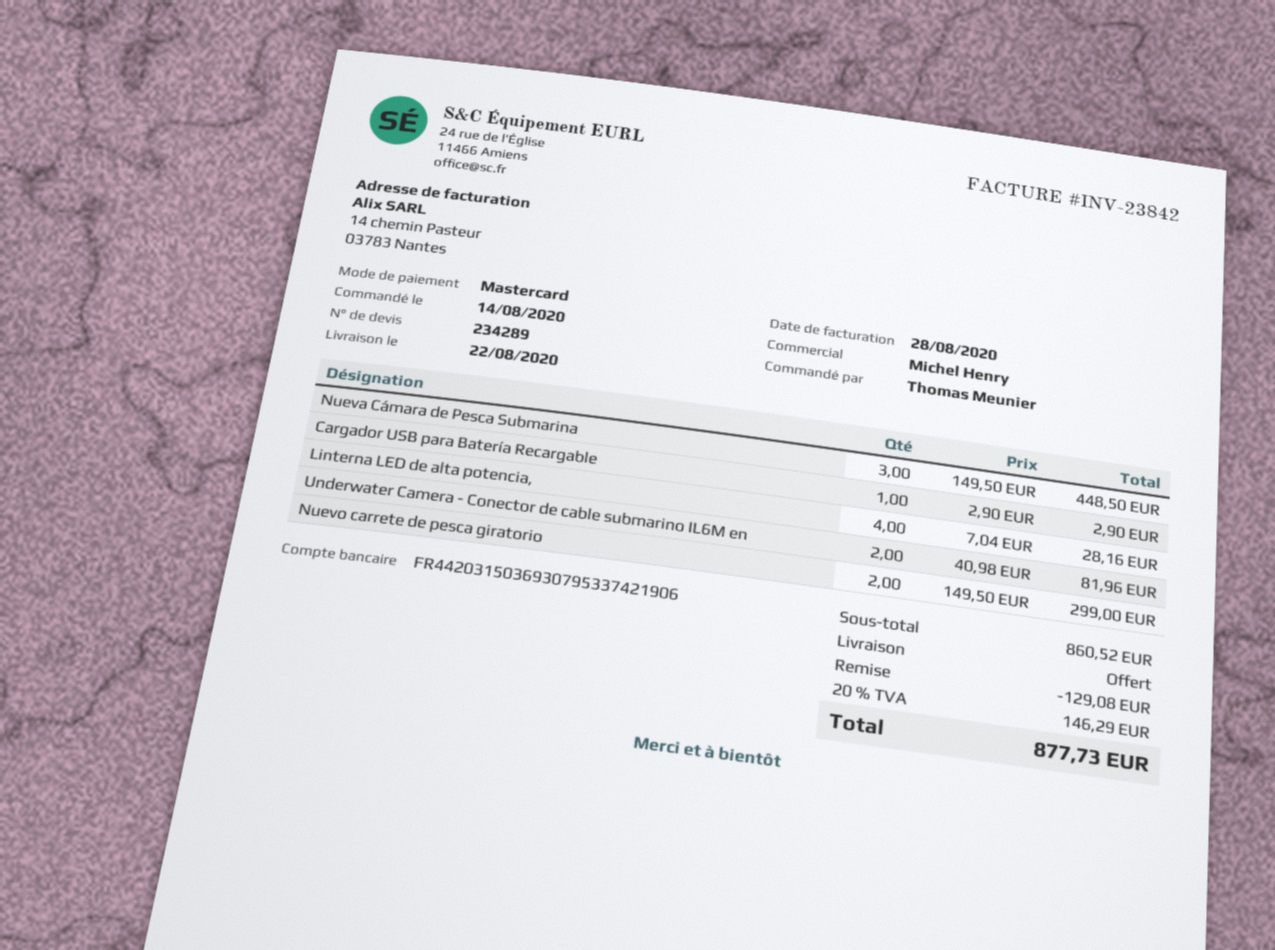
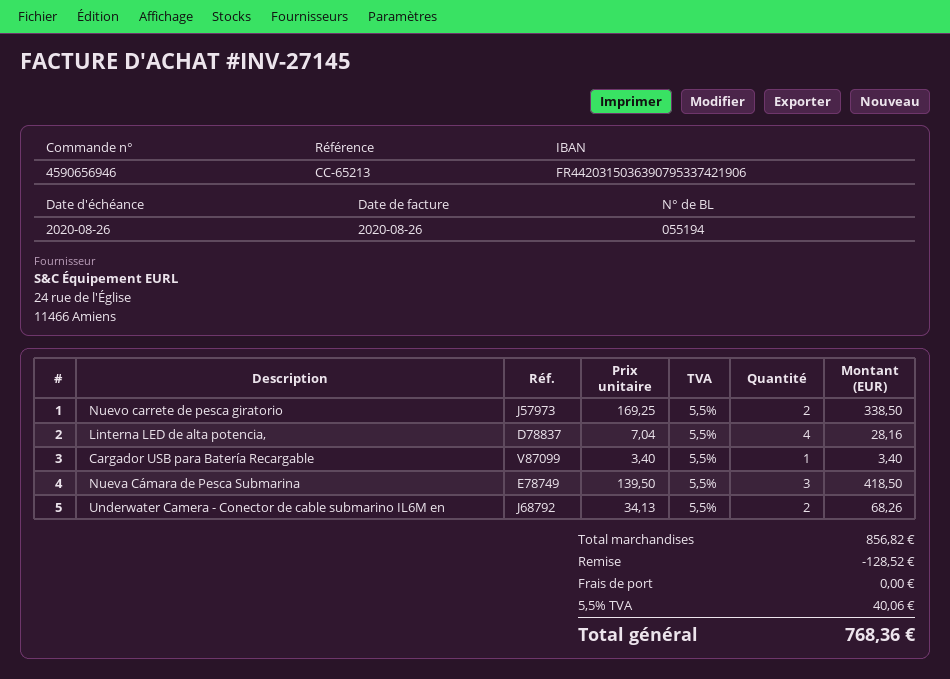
invoice number: INV-23842 -> INV-27145
invoice date: 2020-08-28 -> 2020-08-26
bank account: FR4420315036930795337421906 -> FR4420315036390795337421906
Nueva Cámara de Pesca Submarina: 3 x 149.50 = 448.50 -> 3 x 139.50 = 418.50
Cargador USB para Batería Recargable: 1 x 2.90 = 2.90 -> 1 x 3.40 = 3.40
Underwater Camera - Conector de cable submarino IL6M en: 2 x 40.98 = 81.96 -> 2 x 34.13 = 68.26
Nuevo carrete de pesca giratorio: 2 x 149.50 = 299.00 -> 2 x 169.25 = 338.50
subtotal: 860.52 -> 856.82
discount: 129.08 -> 128.52
tax: 20% = 146.29 -> 5.5% = 40.06
total: 877.73 -> 768.36

